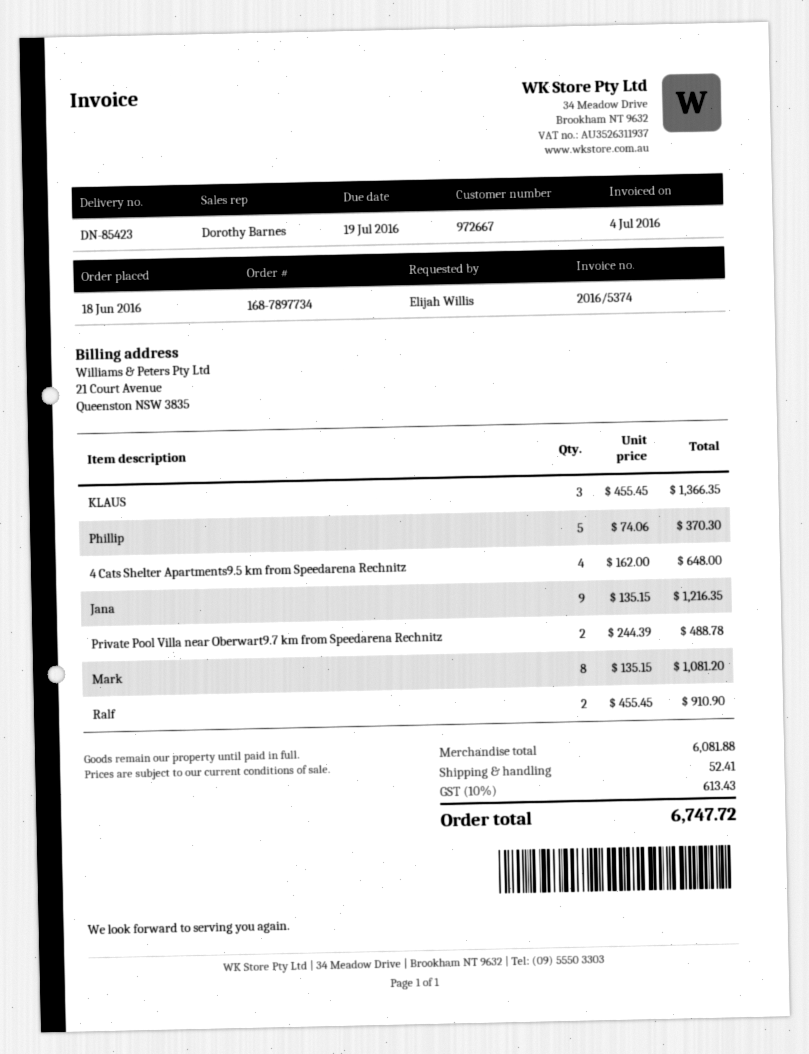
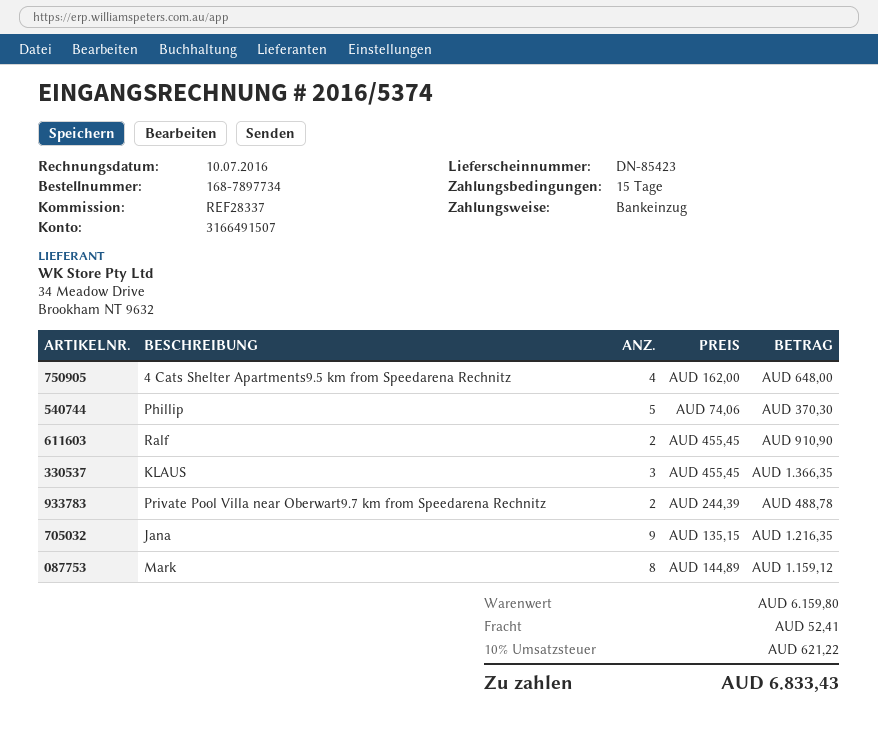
invoice date: 2016-07-04 -> 2016-07-10
Mark: 8 x 135.15 = 1081.20 -> 8 x 144.89 = 1159.12
subtotal: 6081.88 -> 6159.80
tax: 10% = 613.43 -> 10% = 621.22
total: 6747.72 -> 6833.43

